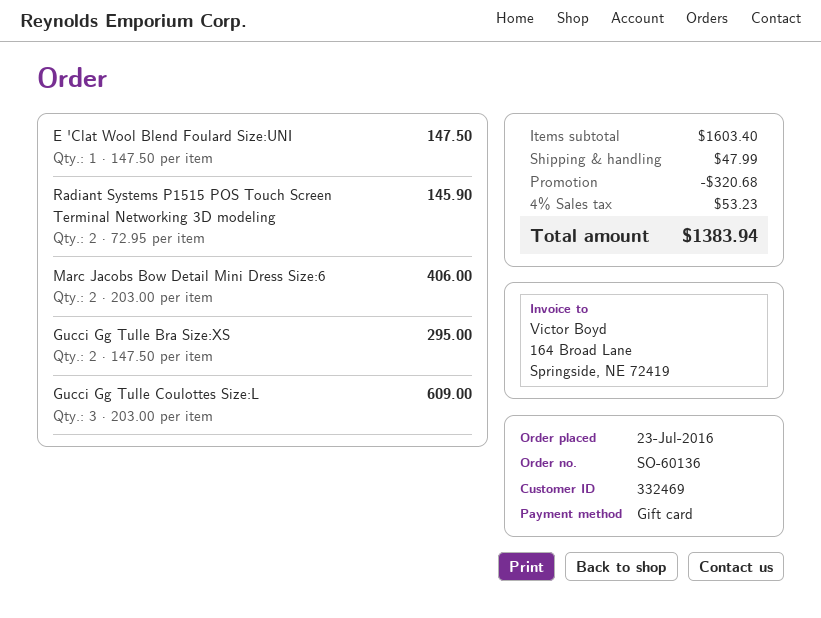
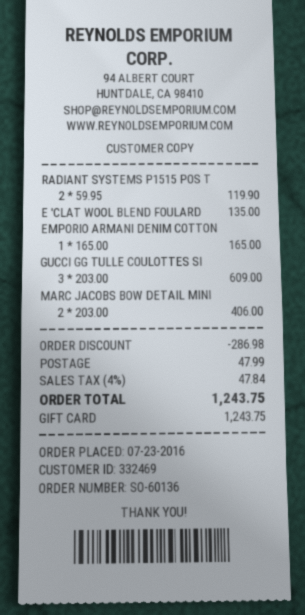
E 'Clat Wool Blend Foulard Size:UNI: 1 x 147.50 = 147.50 -> 1 x 135.00 = 135.00
Radiant Systems P1515 POS Touch Screen Terminal Networking 3D modeling: 2 x 72.95 = 145.90 -> 2 x 59.95 = 119.90
Gucci Gg Tulle Bra Size:XS: 2 x 147.50 = 295.00 -> none
EMPORIO ARMANI DENIM COTTON: none -> 1 x 165.00 = 165.00
discount: 320.68 -> 286.98
tax: 4% = 53.23 -> 4% = 47.84
total: 1383.94 -> 1243.75

